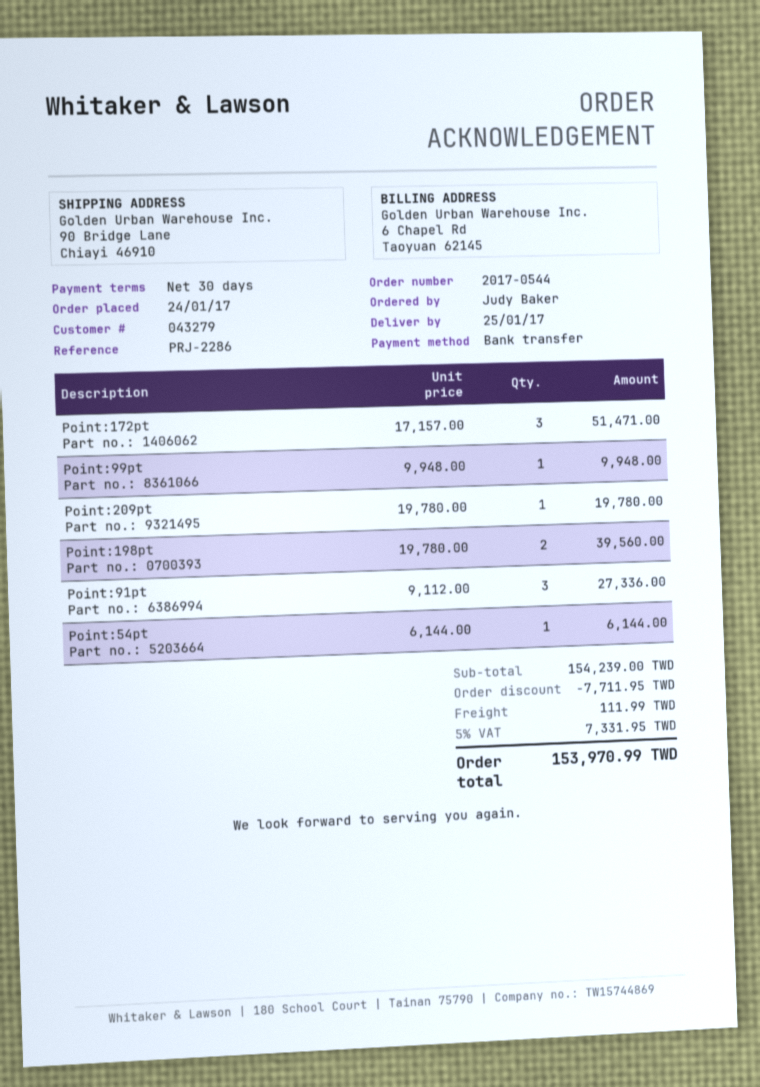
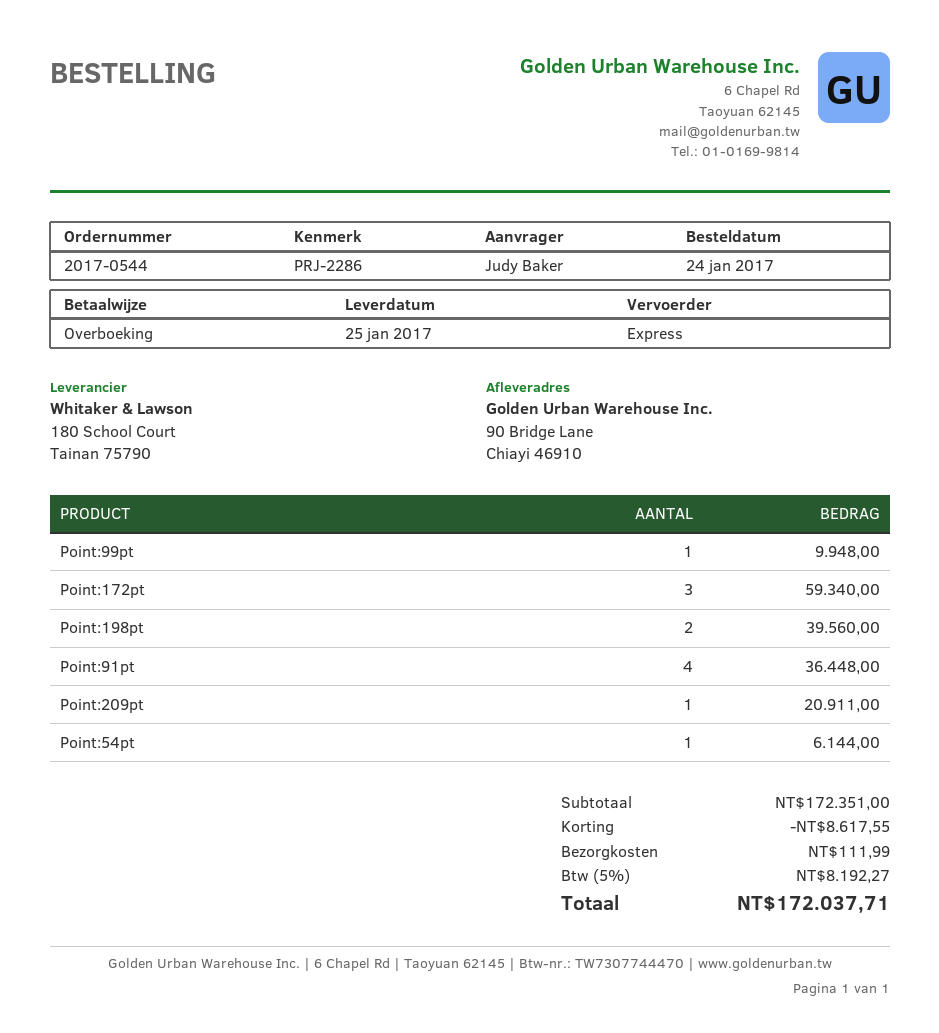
Point:172pt: 3 for 51471.00 -> 3 for 59340.00
Point:209pt: 1 for 19780.00 -> 1 for 20911.00
Point:91pt: 3 for 27336.00 -> 4 for 36448.00
subtotal: 154239.00 -> 172351.00
discount: 7711.95 -> 8617.55
tax: 5% = 7331.95 -> 5% = 8192.27
total: 153970.99 -> 172037.71

